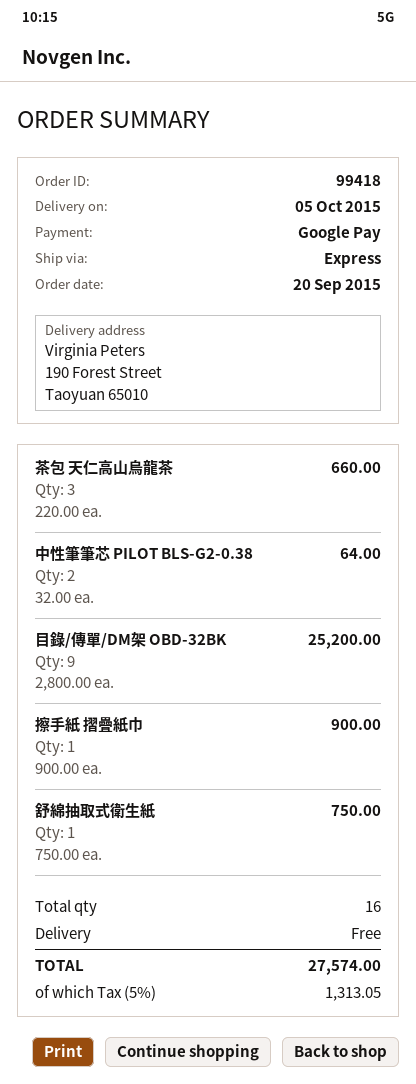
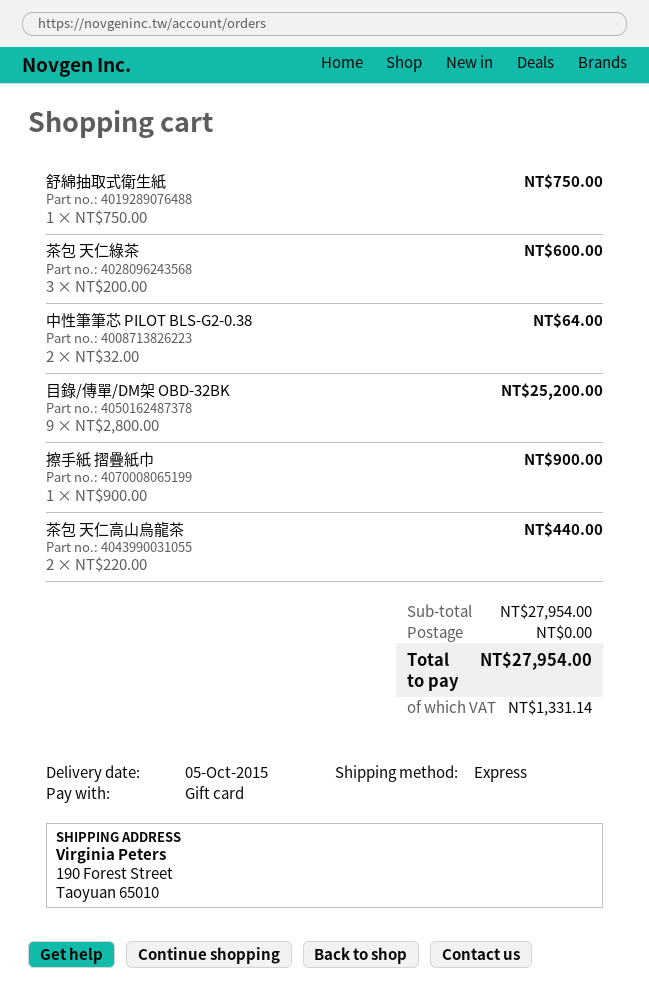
payment method: Google Pay -> gift card
茶包 天仁高山烏龍茶: 3 x 220.00 = 660.00 -> 2 x 220.00 = 440.00
茶包 天仁綠茶: none -> 3 x 200.00 = 600.00
tax: 1313.05 -> 1331.14
total: 27574.00 -> 27954.00

